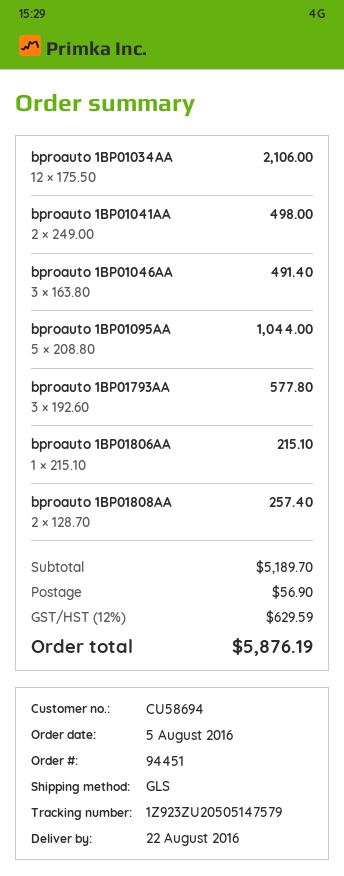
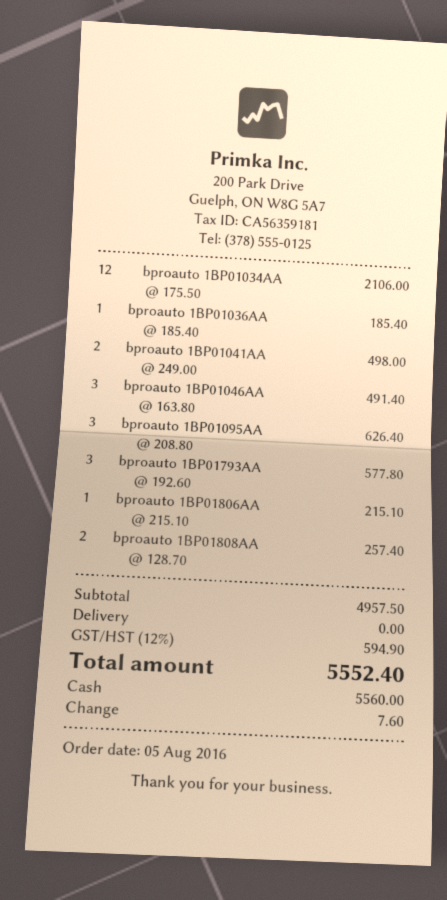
bproauto 1BP01095AA: 5 x 208.80 = 1044.00 -> 3 x 208.80 = 626.40
bproauto 1BP01036AA: none -> 1 x 185.40 = 185.40
subtotal: 5189.70 -> 4957.50
shipping: 56.90 -> 0.00
tax: 12% = 629.59 -> 12% = 594.90
total: 5876.19 -> 5552.40

